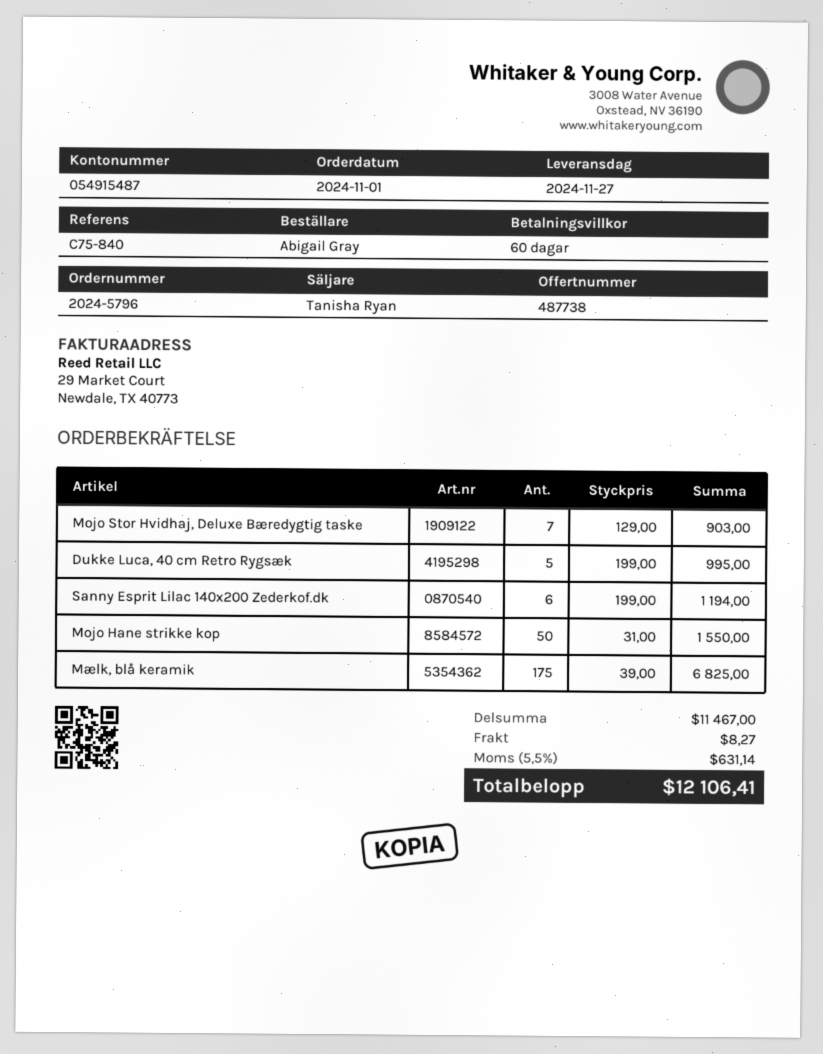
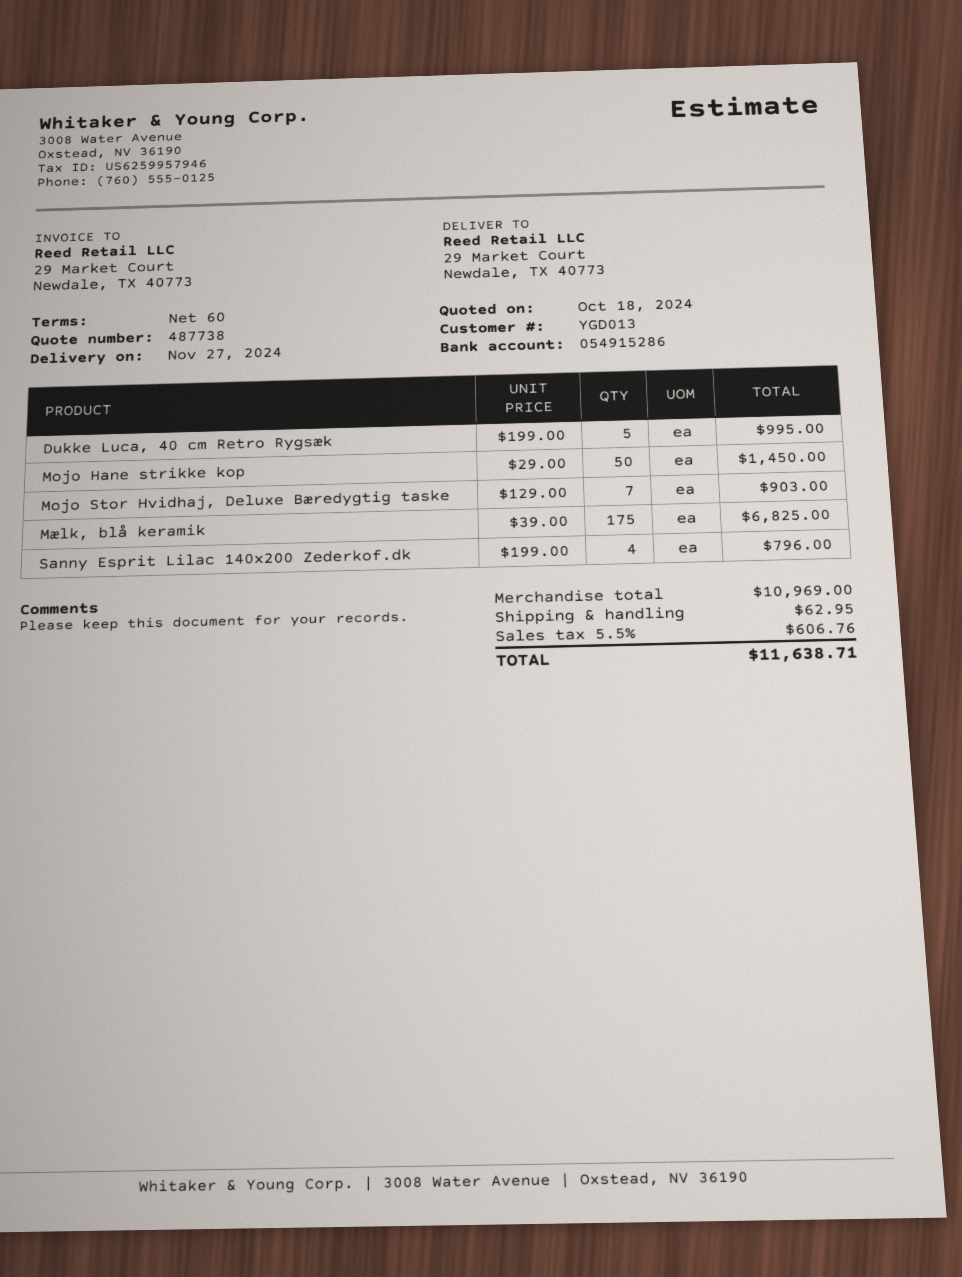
bank account: 054915487 -> 054915286
Sanny Esprit Lilac 140x200 Zederkof.dk: 6 x 199.00 = 1194.00 -> 4 x 199.00 = 796.00
Mojo Hane strikke kop: 50 x 31.00 = 1550.00 -> 50 x 29.00 = 1450.00
subtotal: 11467.00 -> 10969.00
shipping: 8.27 -> 62.95
tax: 5.5% = 631.14 -> 5.5% = 606.76
total: 12106.41 -> 11638.71

